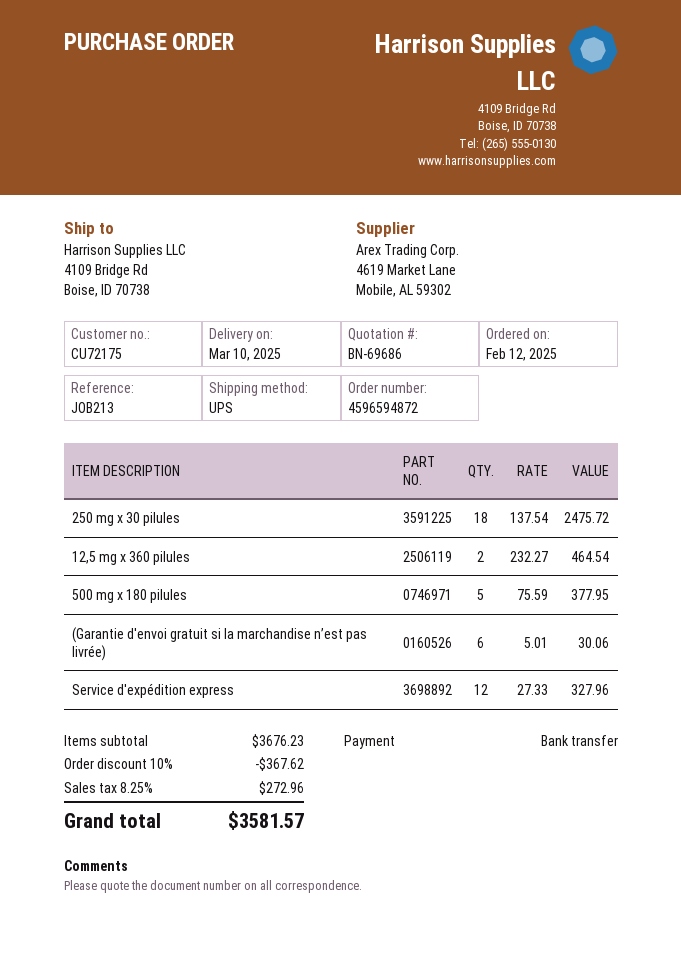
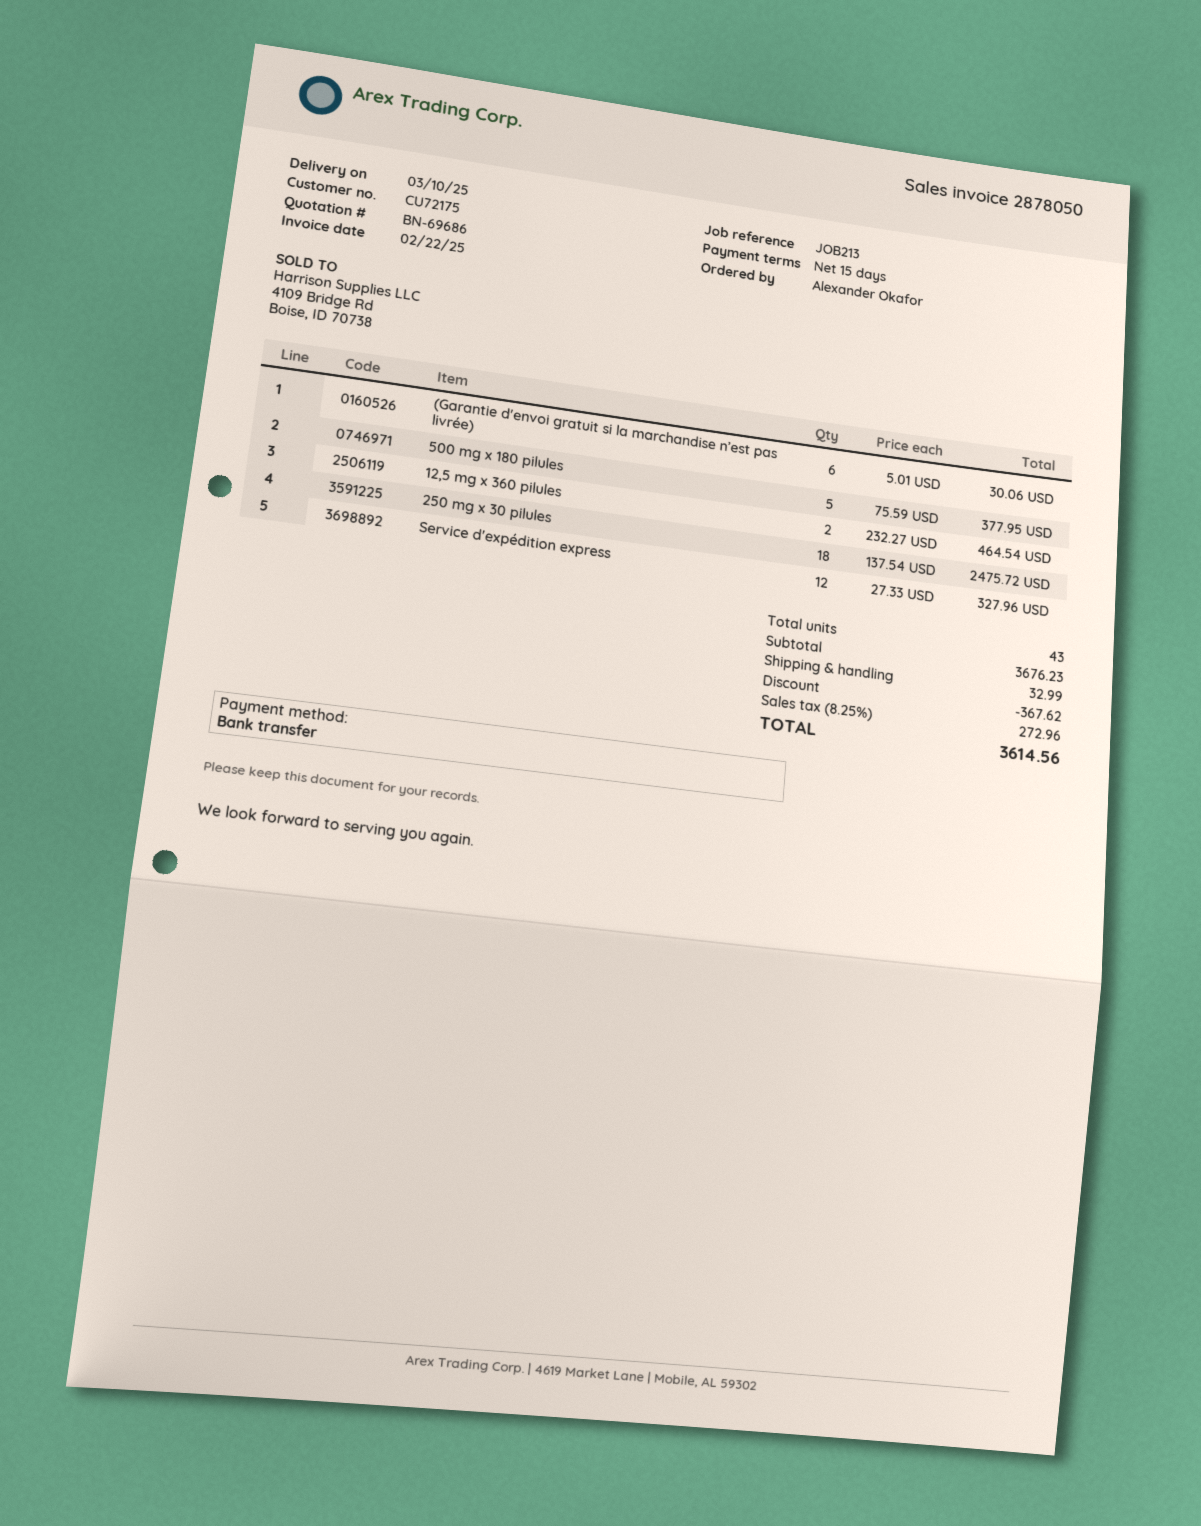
shipping: none -> 32.99
total: 3581.57 -> 3614.56

